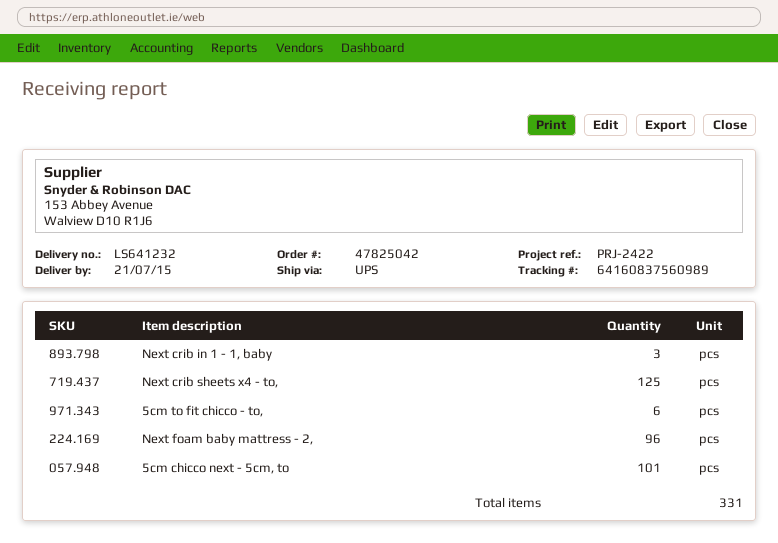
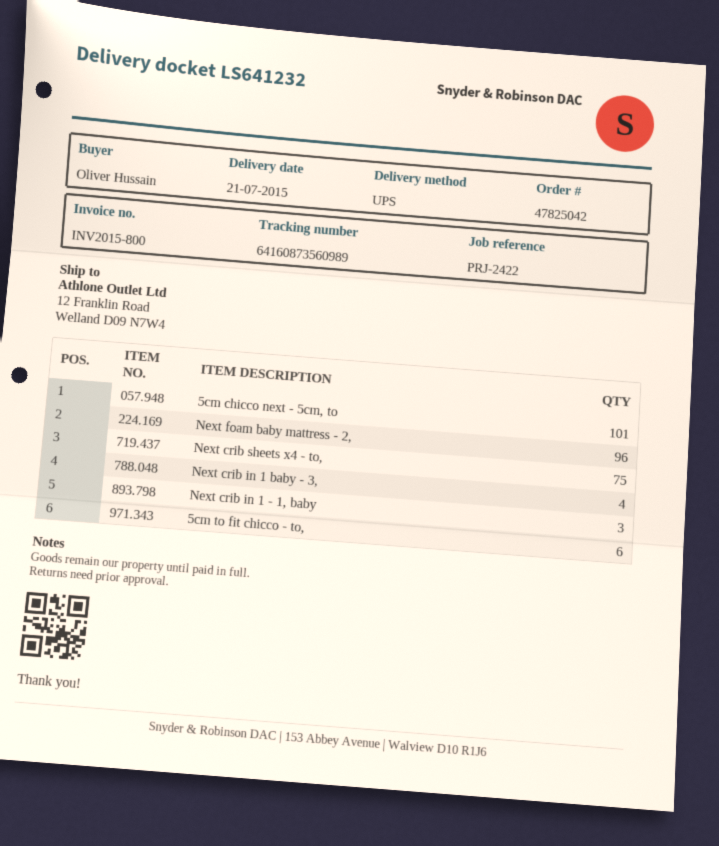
tracking number: 64160837560989 -> 64160873560989
Next crib sheets x4 - to,: 125 -> 75
Next crib in 1 baby - 3,: none -> 4

